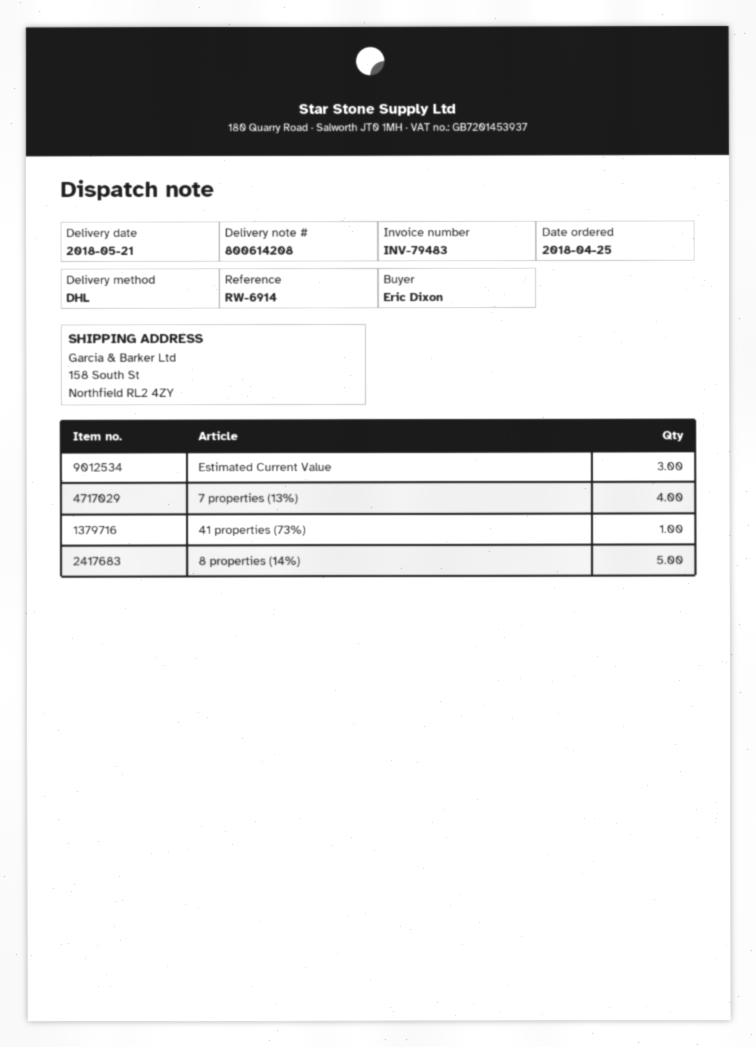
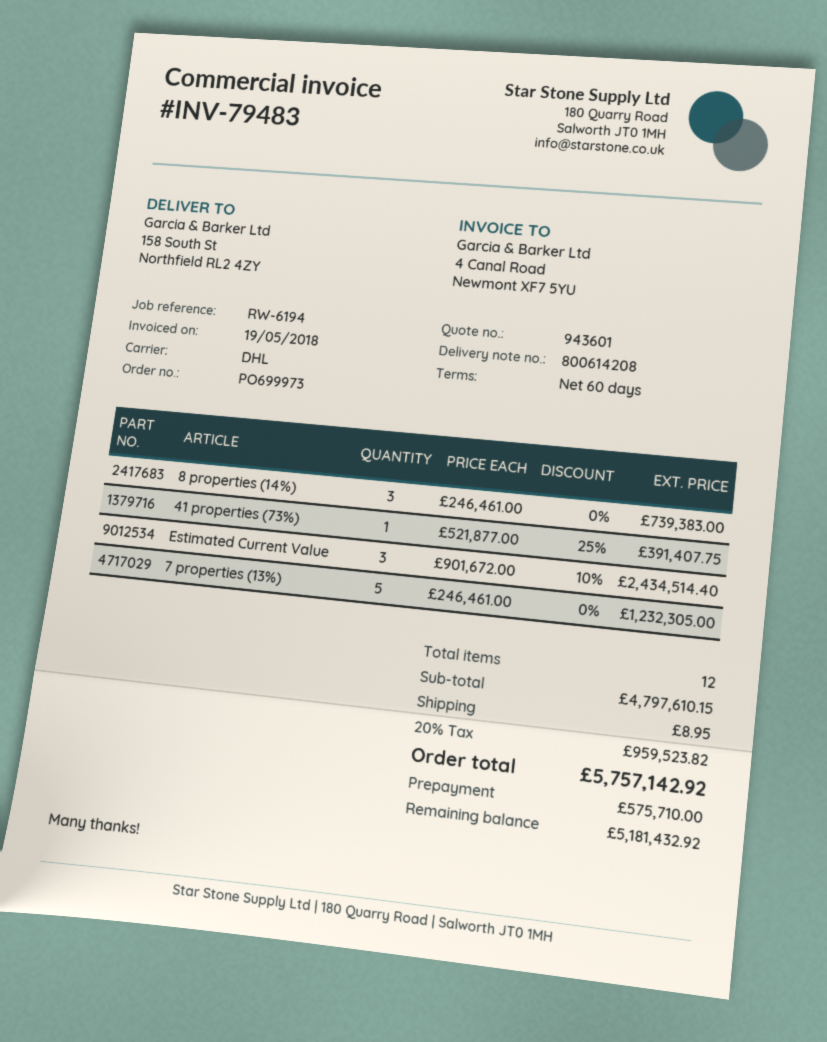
reference: RW-6914 -> RW-6194
7 properties (13%): 4 -> 5
8 properties (14%): 5 -> 3

